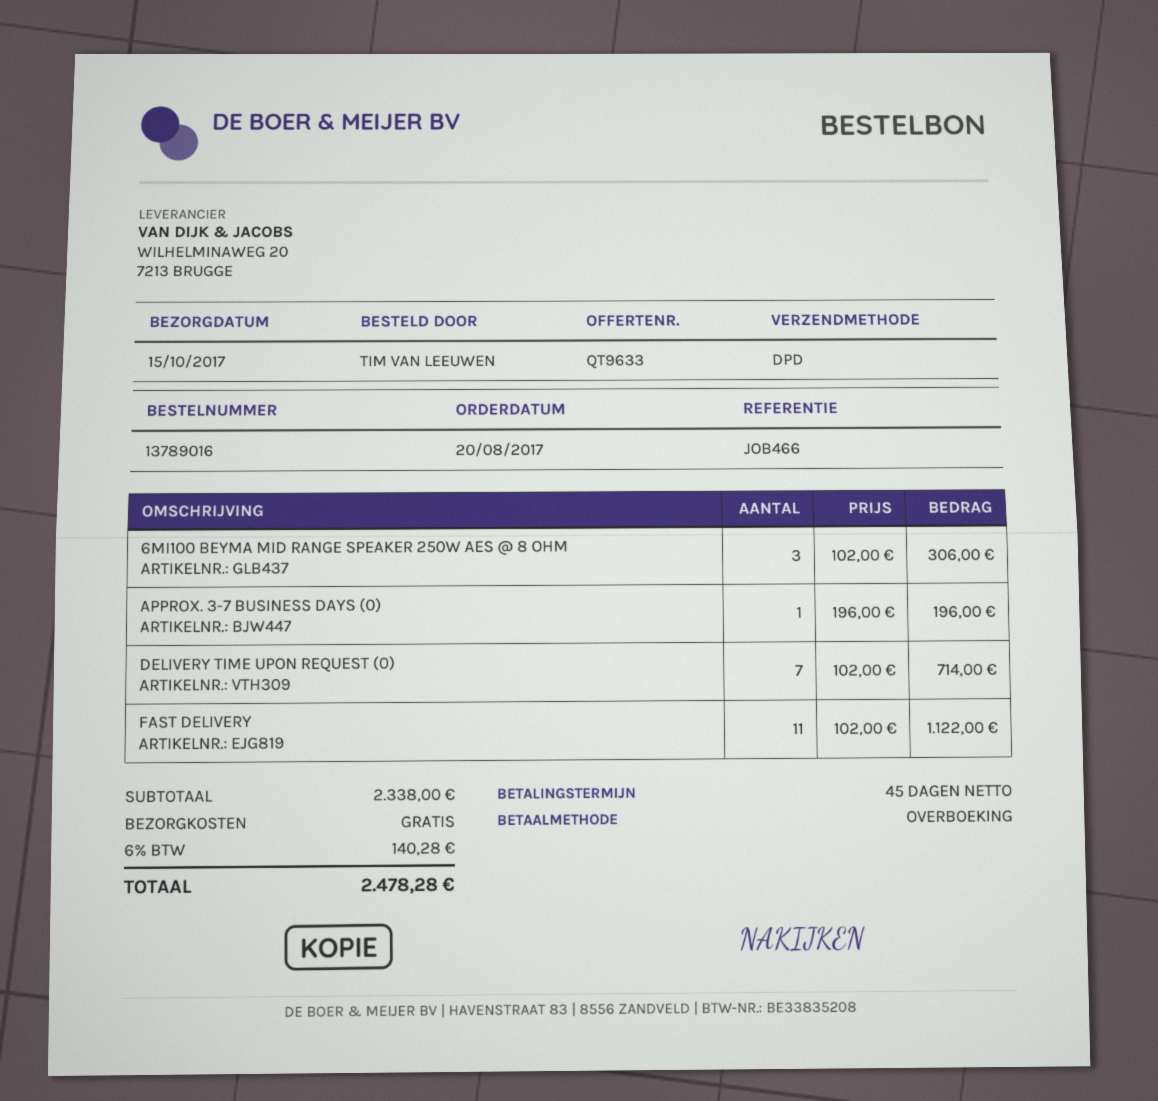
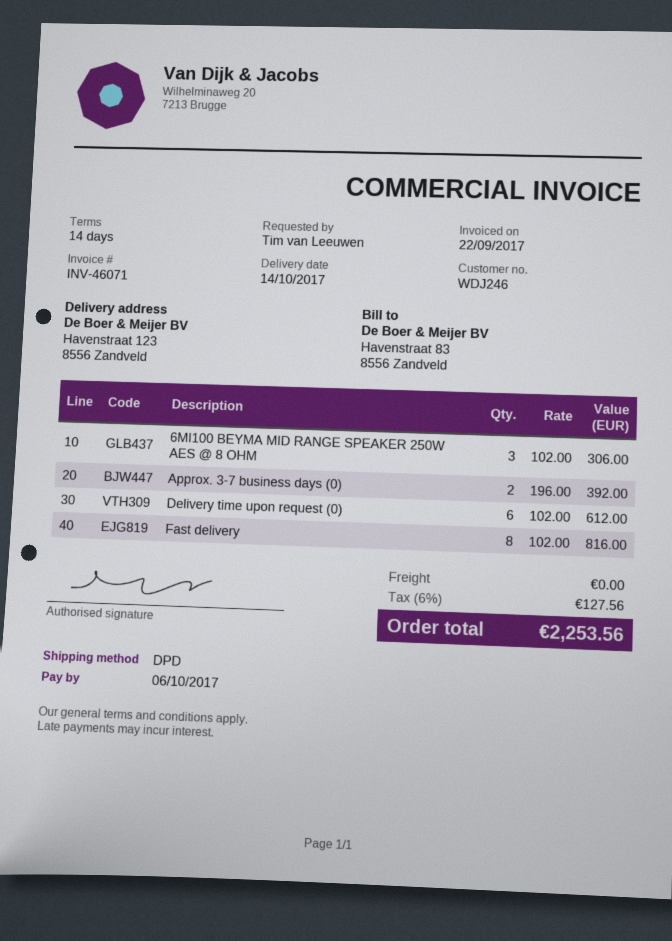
delivery date: 2017-10-15 -> 2017-10-14
payment terms: 45 days -> 14 days
APPROX. 3-7 BUSINESS DAYS (0): 1 x 196.00 = 196.00 -> 2 x 196.00 = 392.00
DELIVERY TIME UPON REQUEST (0): 7 x 102.00 = 714.00 -> 6 x 102.00 = 612.00
FAST DELIVERY: 11 x 102.00 = 1122.00 -> 8 x 102.00 = 816.00
tax: 6% = 140.28 -> 6% = 127.56
total: 2478.28 -> 2253.56

